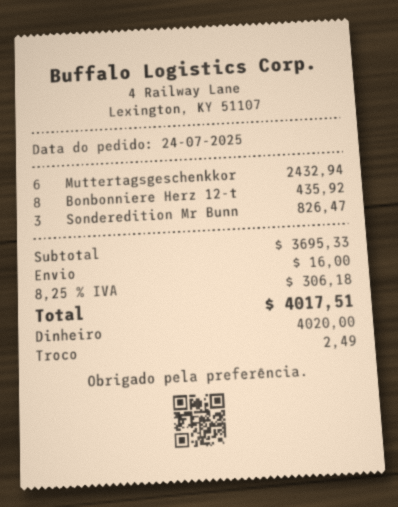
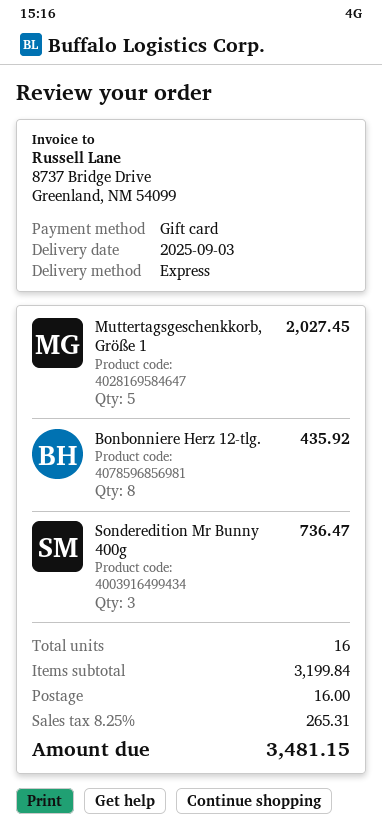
payment method: cash -> gift card
Muttertagsgeschenkkor: 6 for 2432.94 -> 5 for 2027.45
Sonderedition Mr Bunn: 3 for 826.47 -> 3 for 736.47
subtotal: 3695.33 -> 3199.84
tax: 8.25% = 306.18 -> 8.25% = 265.31
total: 4017.51 -> 3481.15

